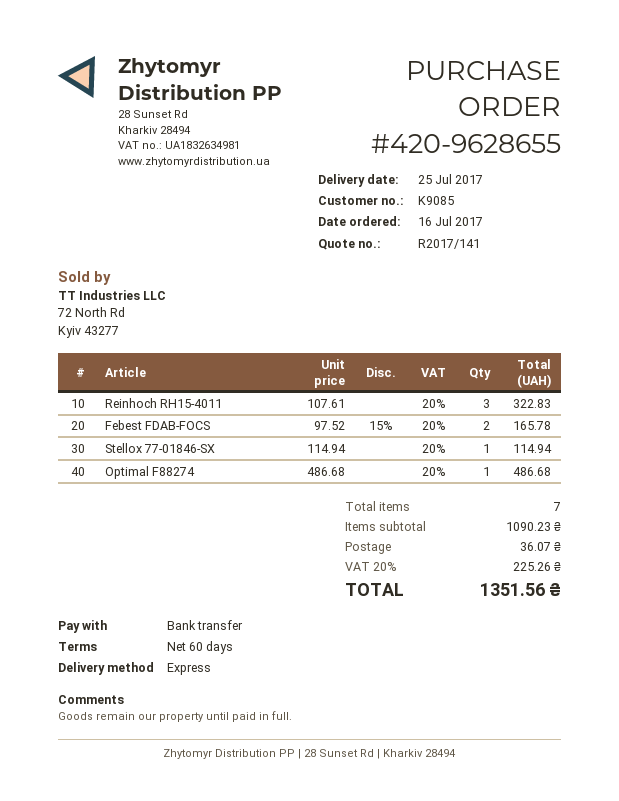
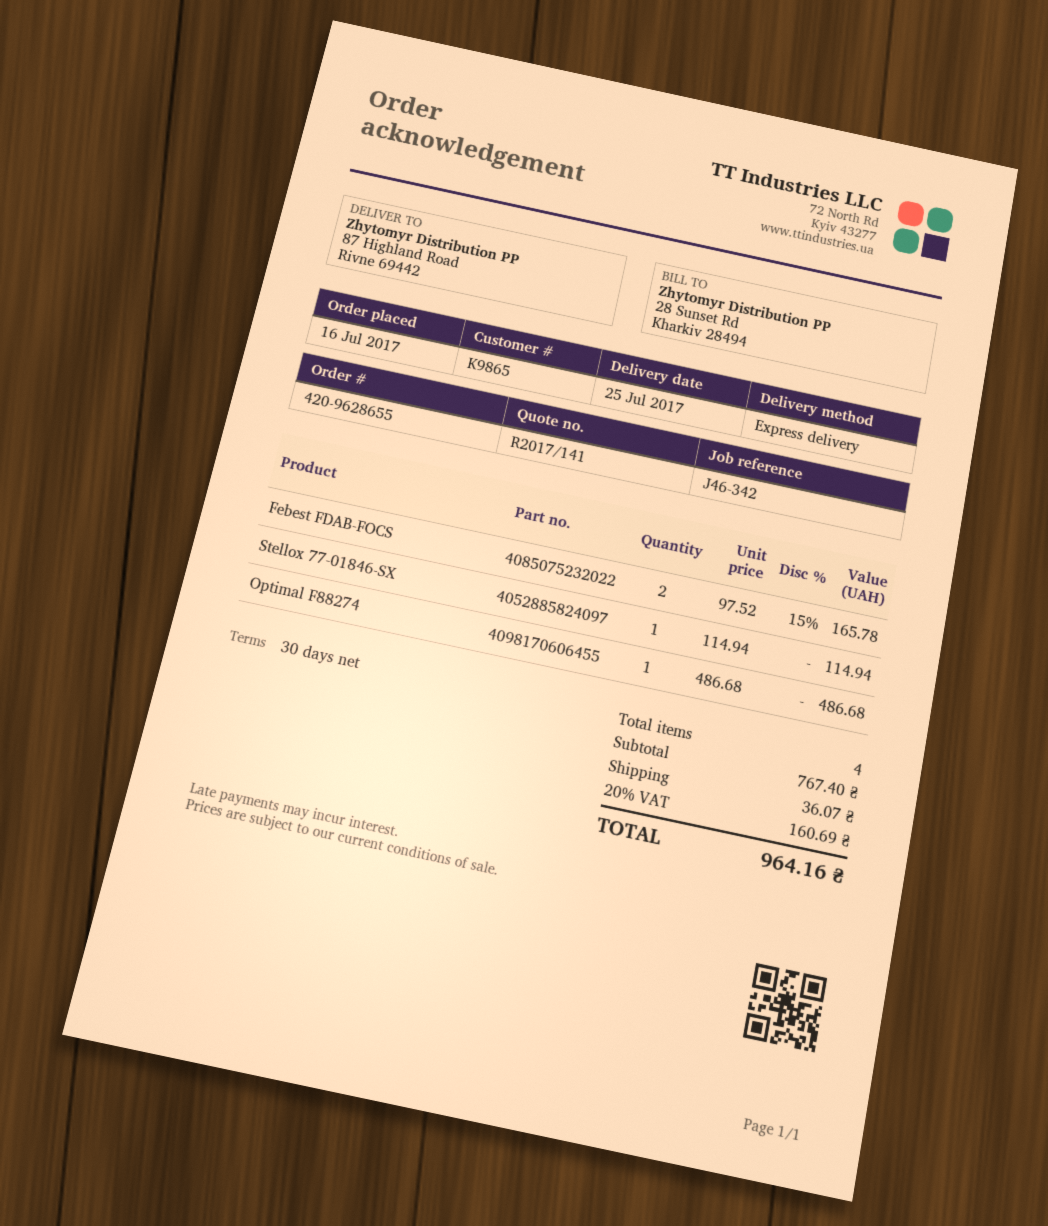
payment terms: 60 days -> 30 days
customer number: K9085 -> K9865
Reinhoch RH15-4011: 3 x 107.61 = 322.83 -> none
total quantity: 7 -> 4
subtotal: 1090.23 -> 767.40
tax: 20% = 225.26 -> 20% = 160.69
total: 1351.56 -> 964.16

